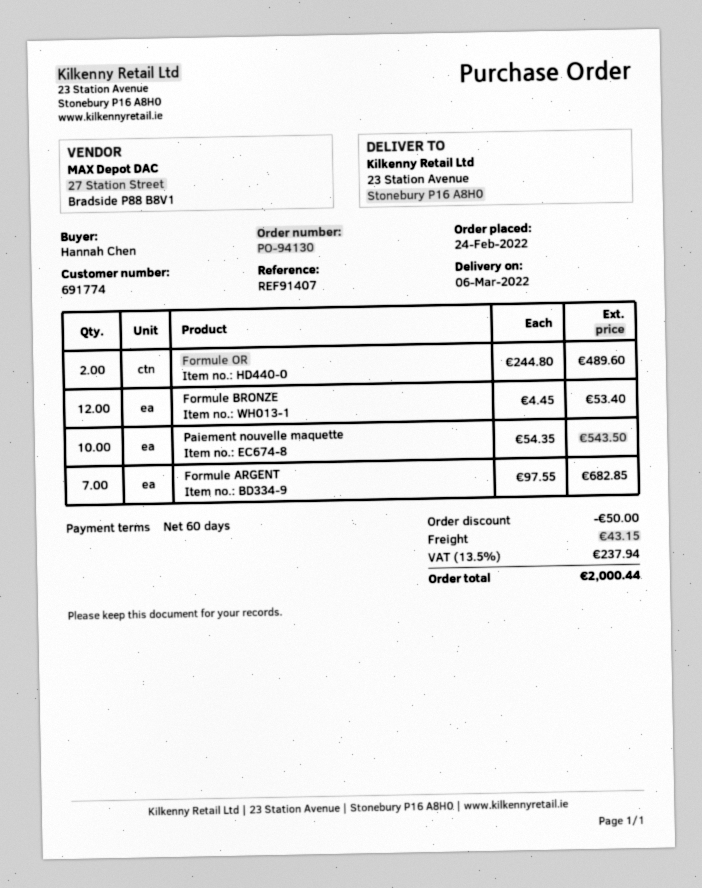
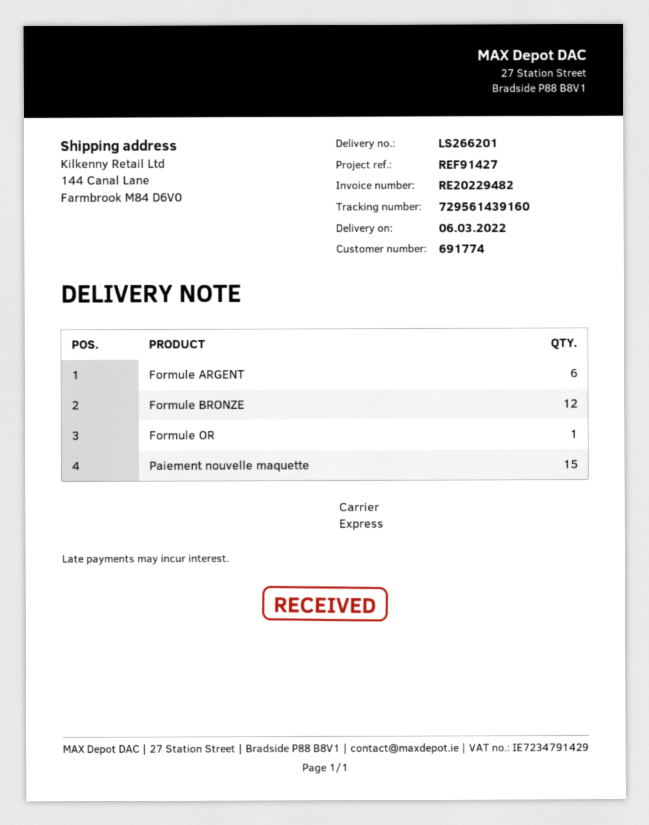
reference: REF91407 -> REF91427
ship to: 23 Station Avenue, Stonebury P16 A8H0 -> 144 Canal Lane, Farmbrook M84 D6V0
Formule OR: 2 -> 1
Paiement nouvelle maquette: 10 -> 15
Formule ARGENT: 7 -> 6

